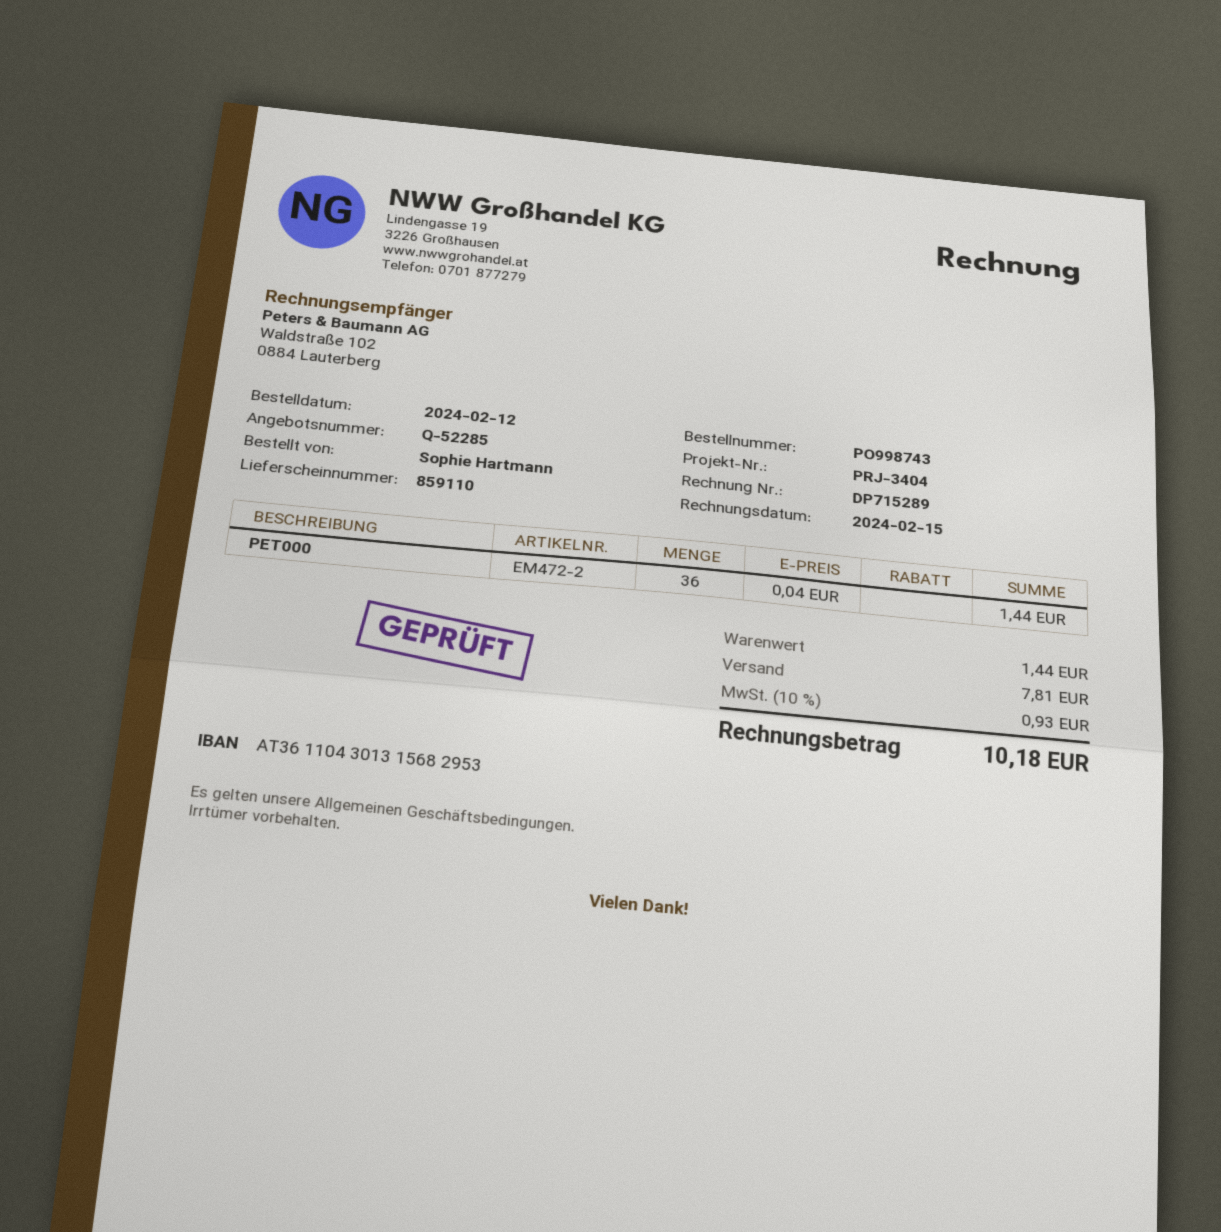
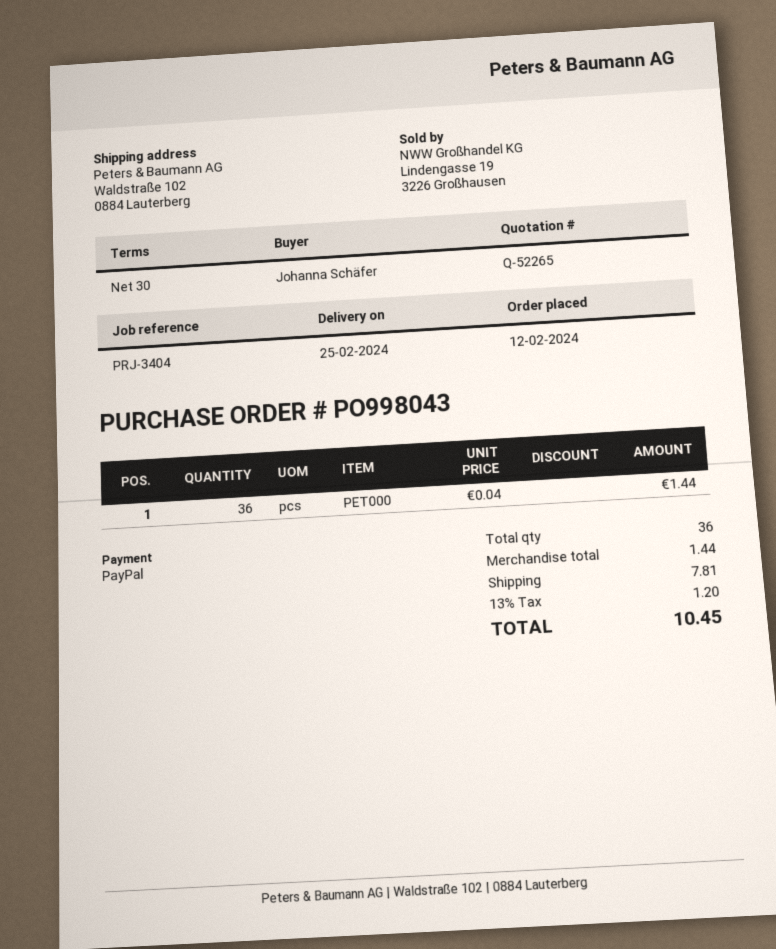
quote number: Q-52285 -> Q-52265
order number: PO998743 -> PO998043
ordered by: Sophie Hartmann -> Johanna Schäfer
tax: 10% = 0.93 -> 13% = 1.20
total: 10.18 -> 10.45

